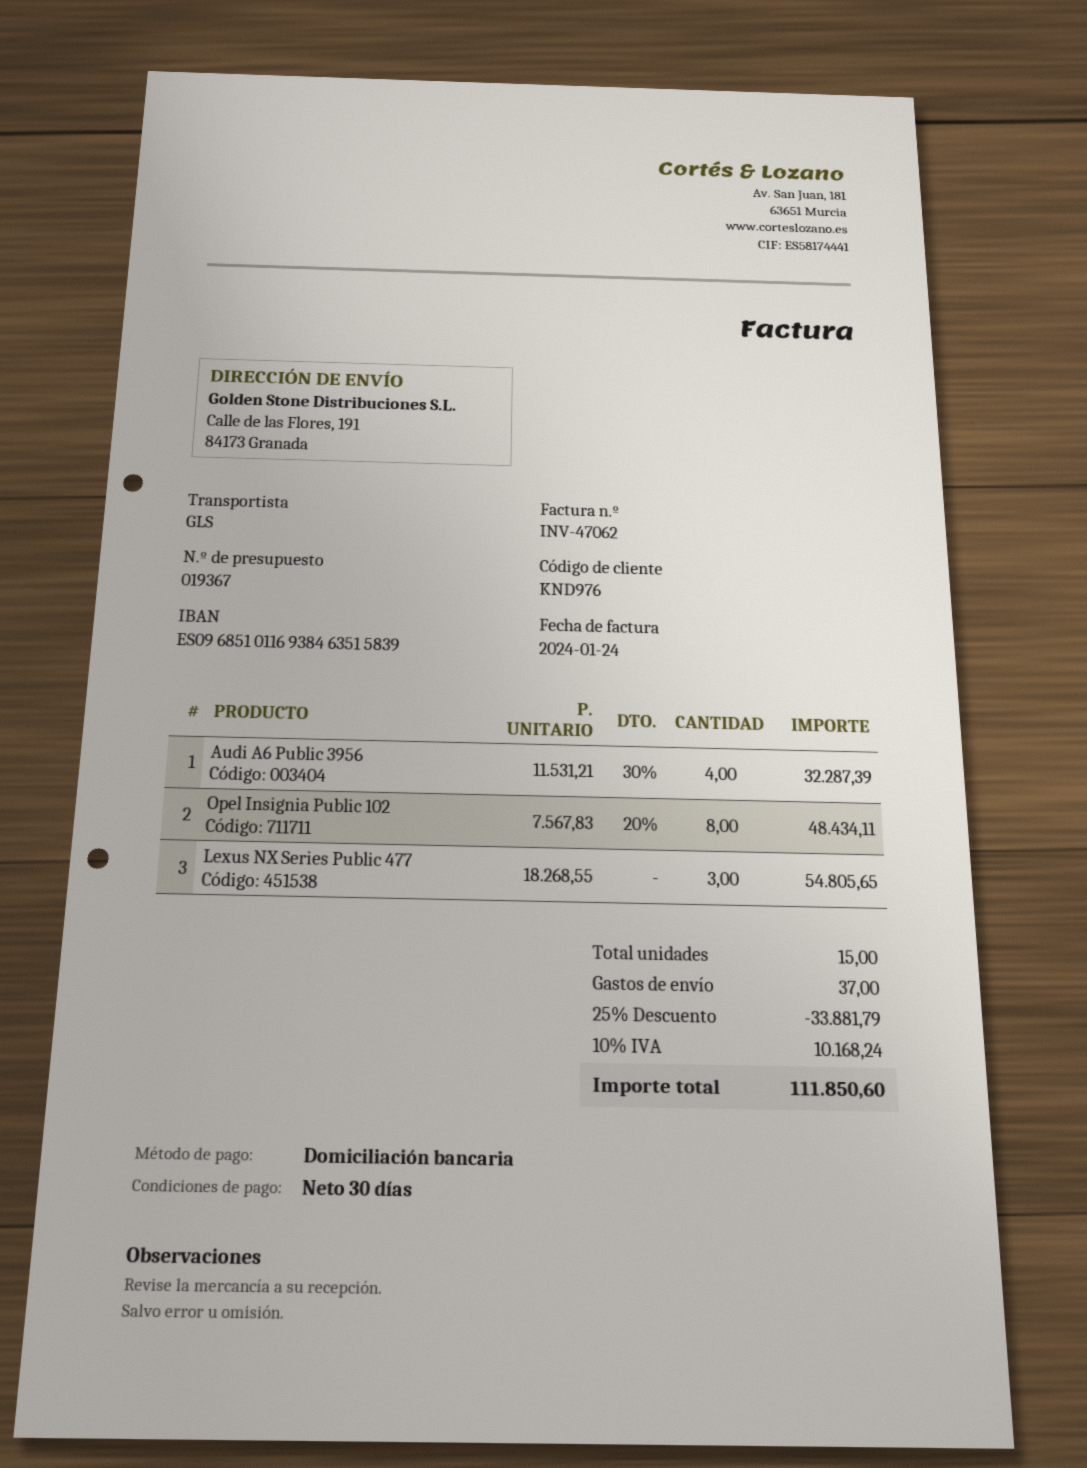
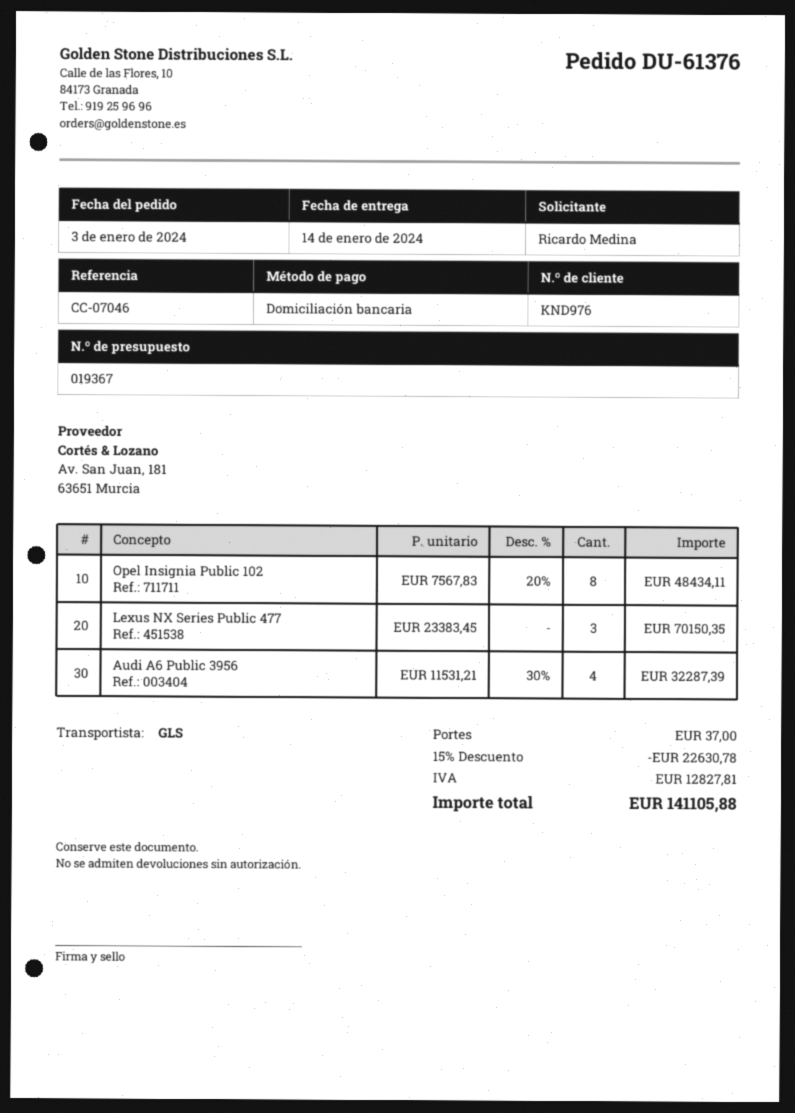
Lexus NX Series Public 477: 3 x 18268.55 = 54805.65 -> 3 x 23383.45 = 70150.35
discount: 25% = 33881.79 -> 15% = 22630.78
tax: 10168.24 -> 12827.81
total: 111850.60 -> 141105.88

